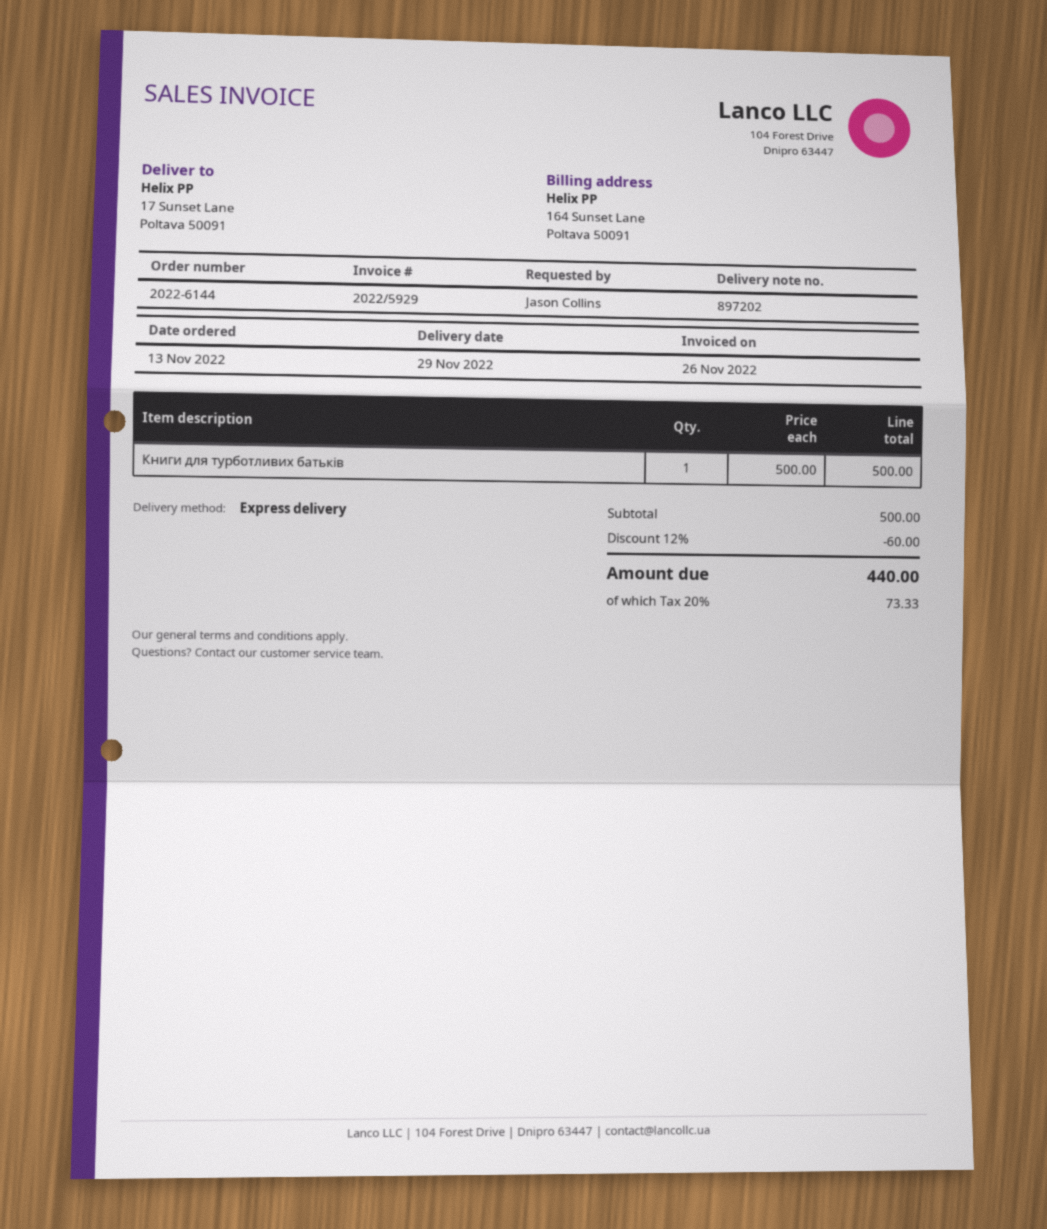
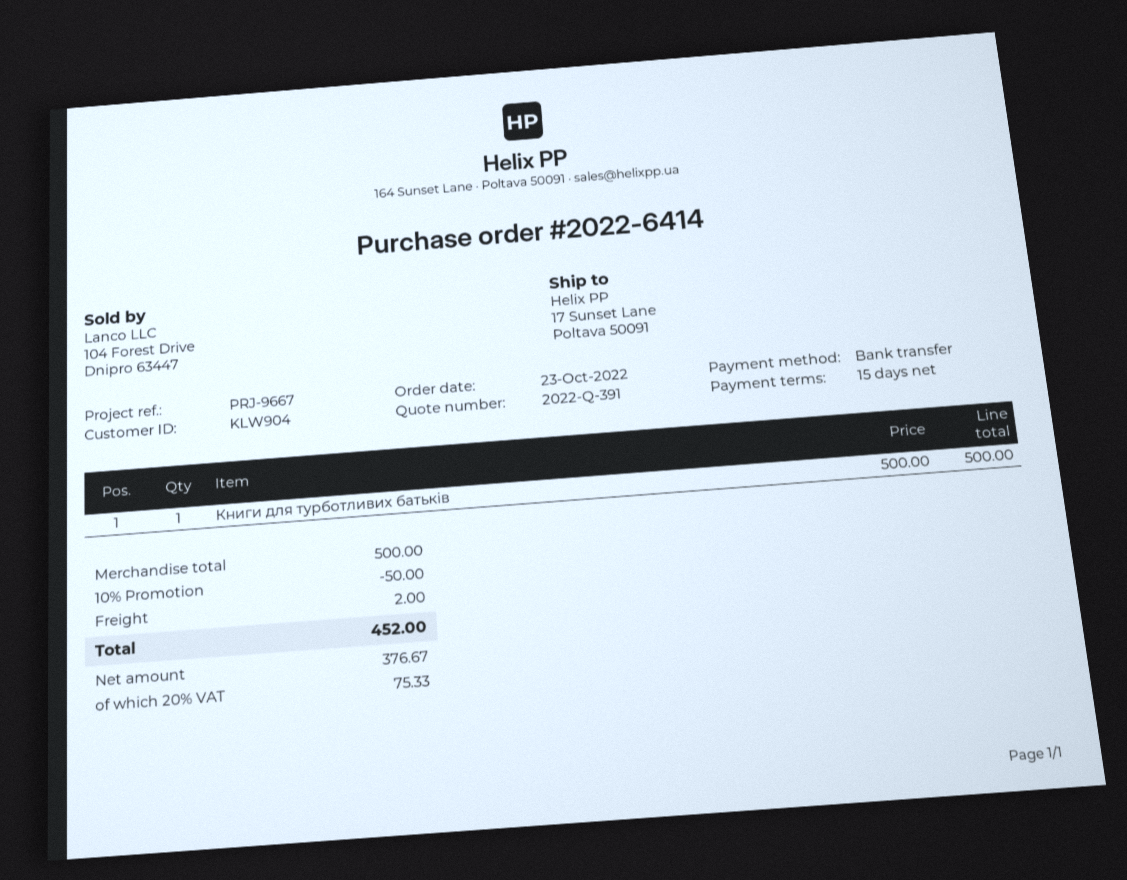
order number: 2022-6144 -> 2022-6414
order date: 2022-11-13 -> 2022-10-23
discount: 12% = 60.00 -> 10% = 50.00
shipping: none -> 2.00
tax: 20% = 73.33 -> 20% = 75.33
total: 440.00 -> 452.00

